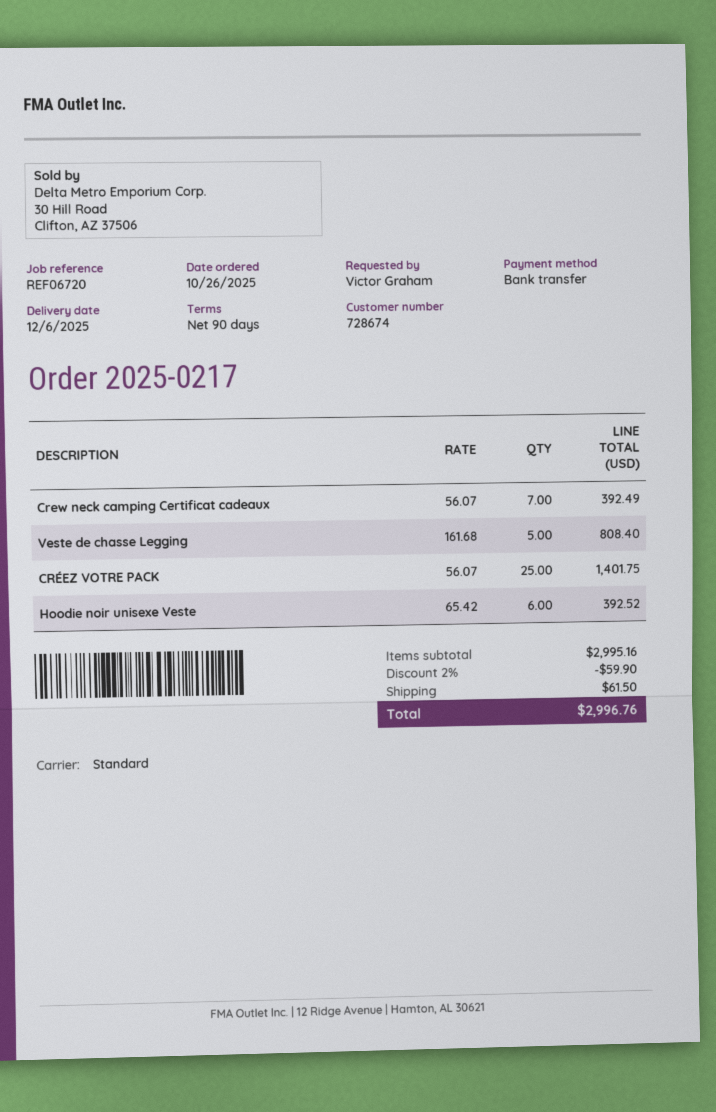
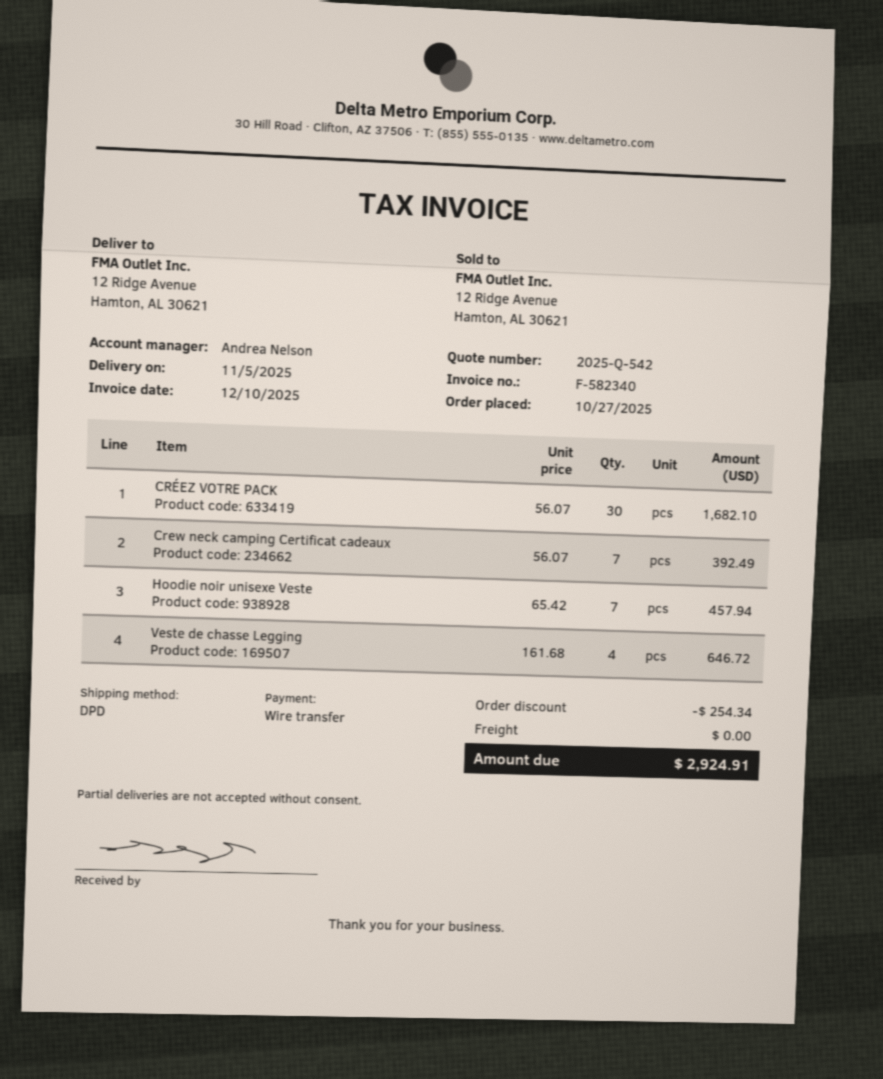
order date: 2025-10-26 -> 2025-10-27
delivery date: 2025-12-06 -> 2025-11-05
shipping method: standard -> DPD
Veste de chasse Legging: 5 x 161.68 = 808.40 -> 4 x 161.68 = 646.72
CRÉEZ VOTRE PACK: 25 x 56.07 = 1401.75 -> 30 x 56.07 = 1682.10
Hoodie noir unisexe Veste: 6 x 65.42 = 392.52 -> 7 x 65.42 = 457.94
discount: 59.90 -> 254.34
shipping: 61.50 -> 0.00
total: 2996.76 -> 2924.91

